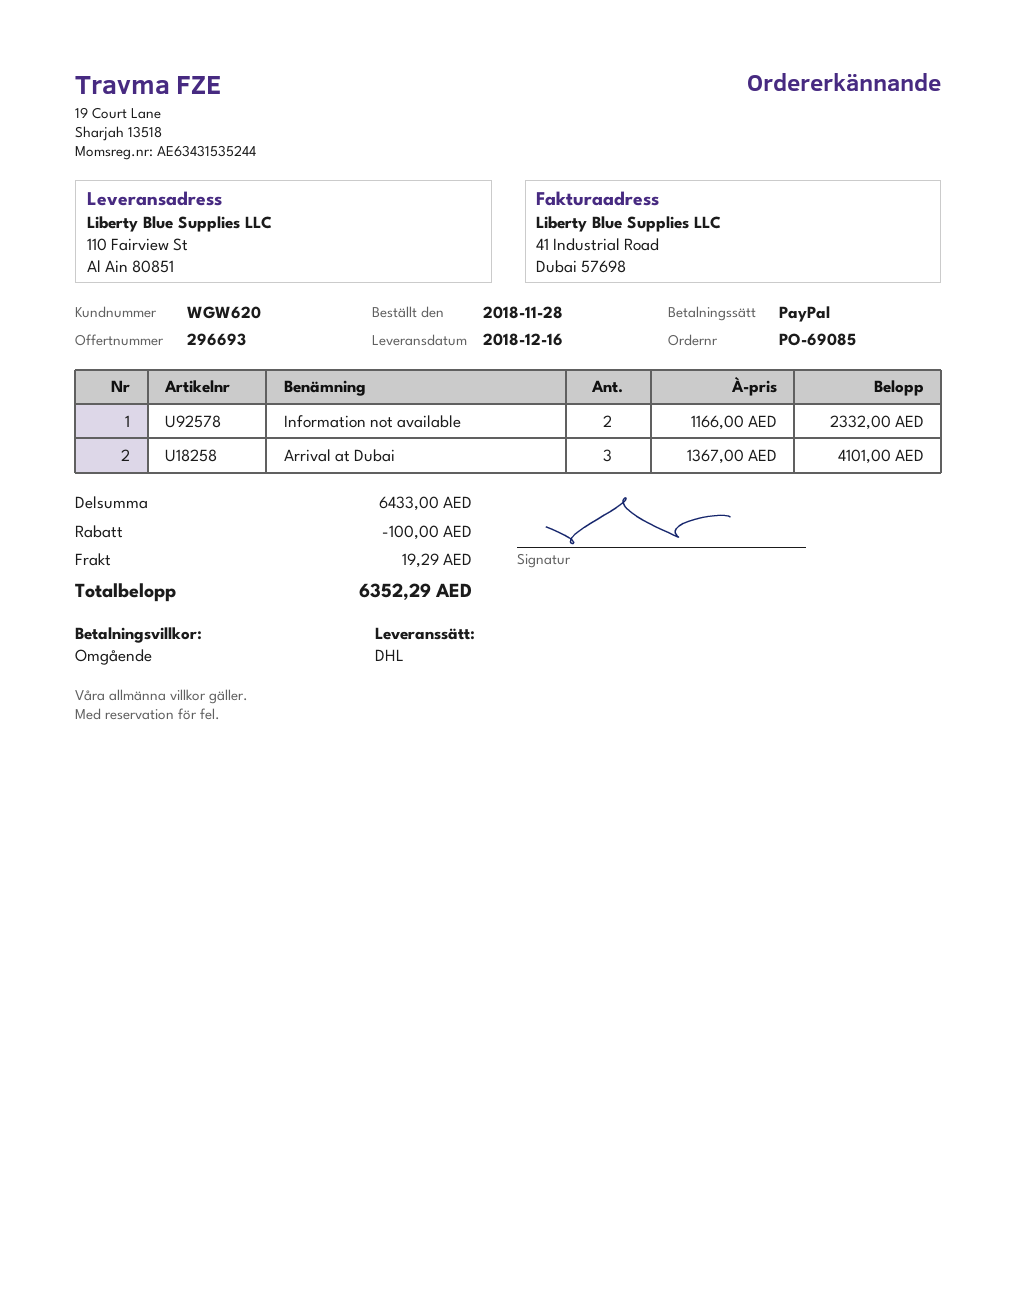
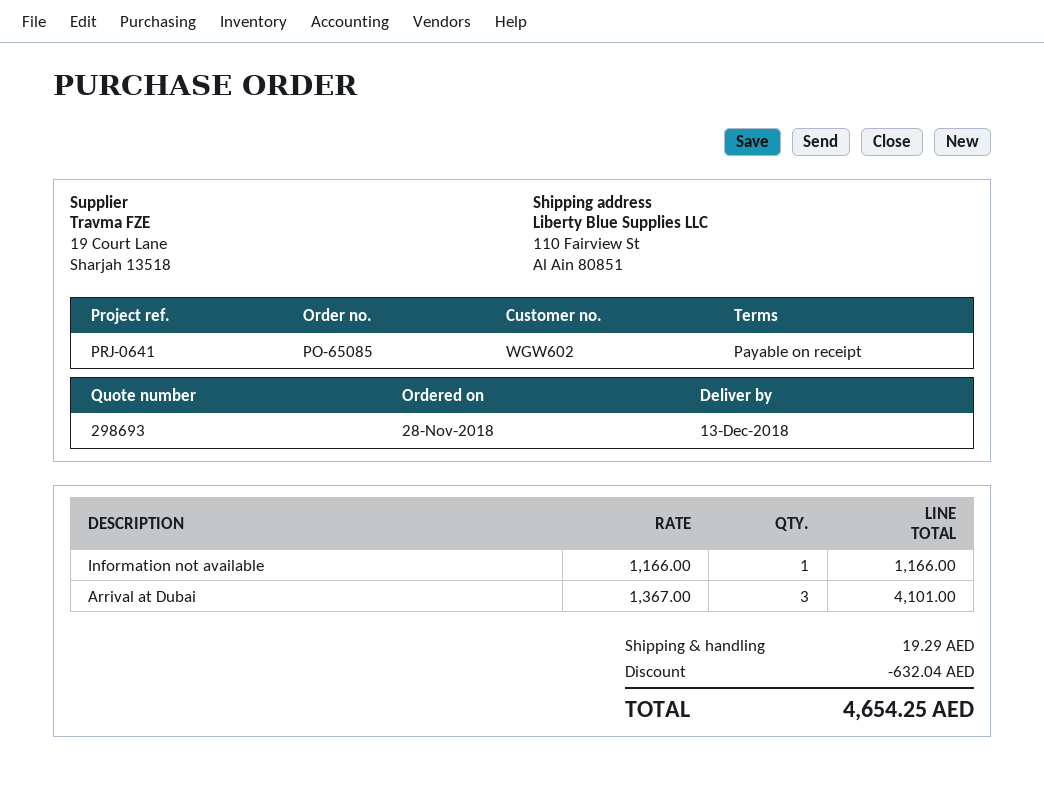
quote number: 296693 -> 298693
order number: PO-69085 -> PO-65085
delivery date: 2018-12-16 -> 2018-12-13
customer number: WGW620 -> WGW602
Information not available: 2 x 1166.00 = 2332.00 -> 1 x 1166.00 = 1166.00
discount: 100.00 -> 632.04
total: 6352.29 -> 4654.25

